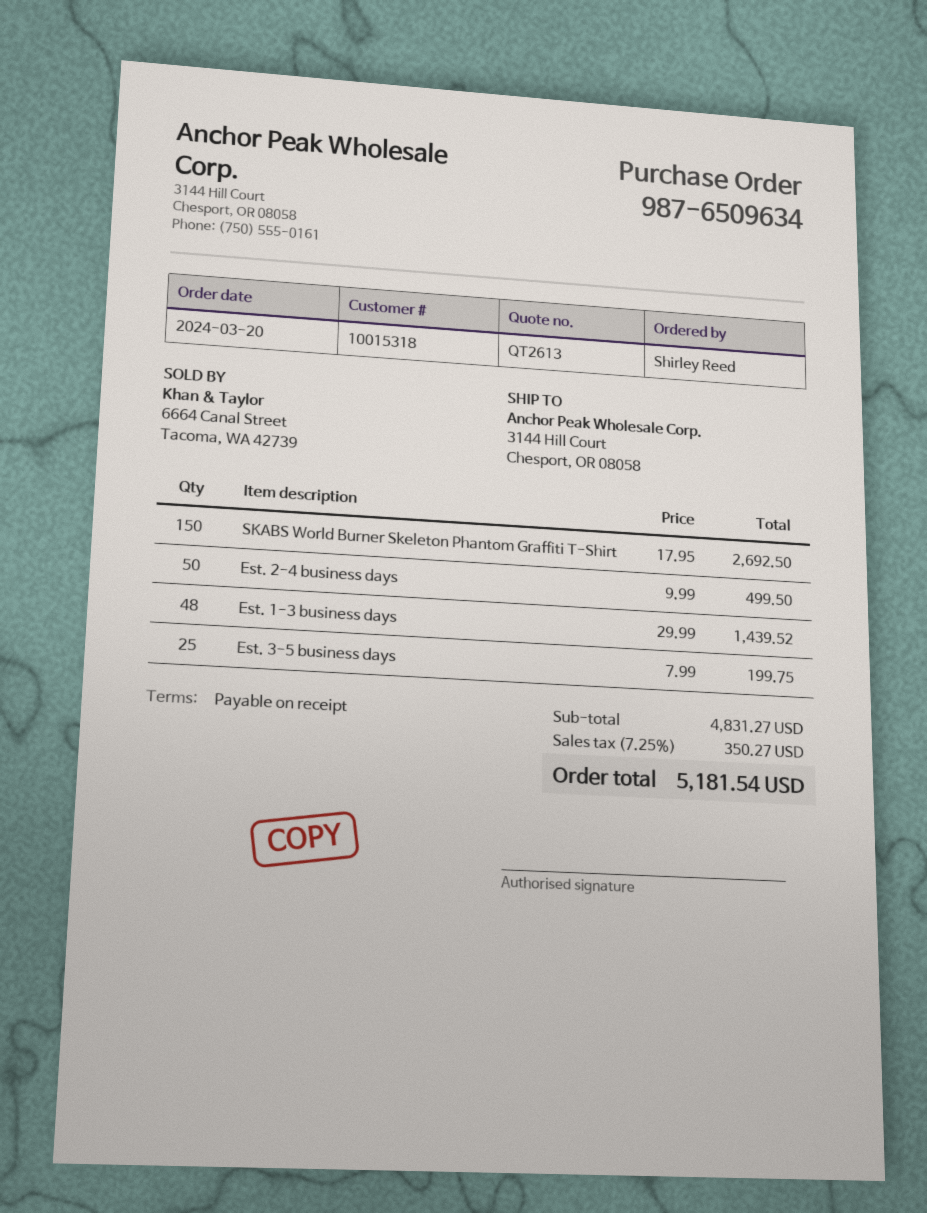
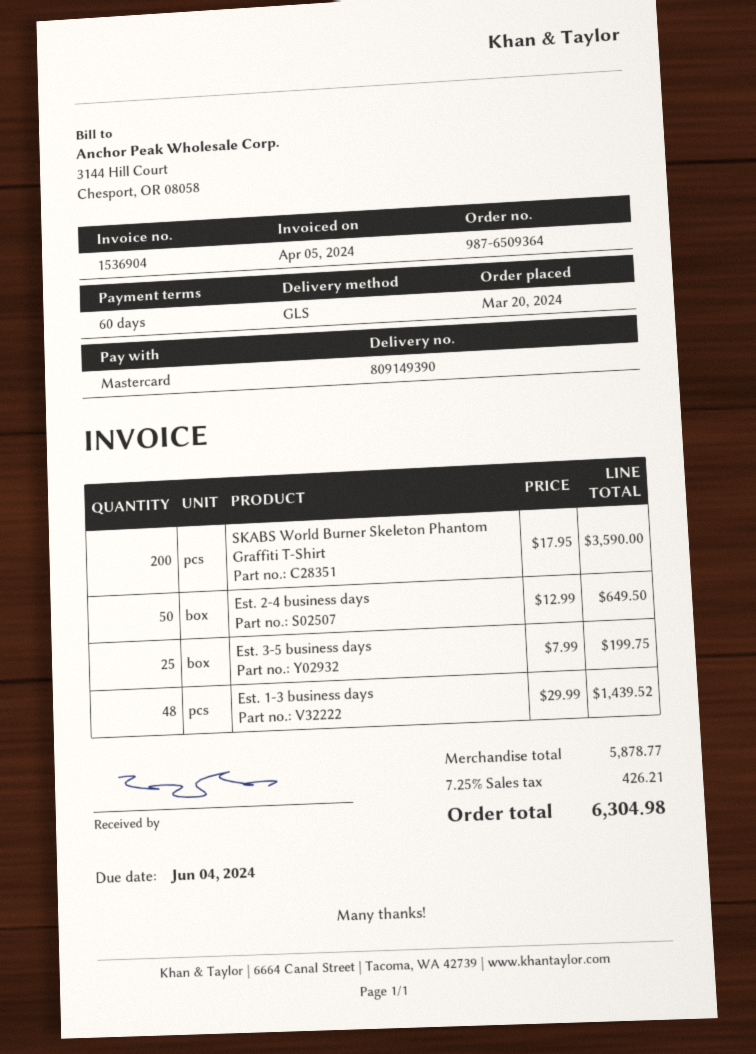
order number: 987-6509634 -> 987-6509364
payment terms: on receipt -> 60 days
SKABS World Burner Skeleton Phantom Graffiti T-Shirt: 150 x 17.95 = 2692.50 -> 200 x 17.95 = 3590.00
Est. 2-4 business days: 50 x 9.99 = 499.50 -> 50 x 12.99 = 649.50
subtotal: 4831.27 -> 5878.77
tax: 7.25% = 350.27 -> 7.25% = 426.21
total: 5181.54 -> 6304.98

